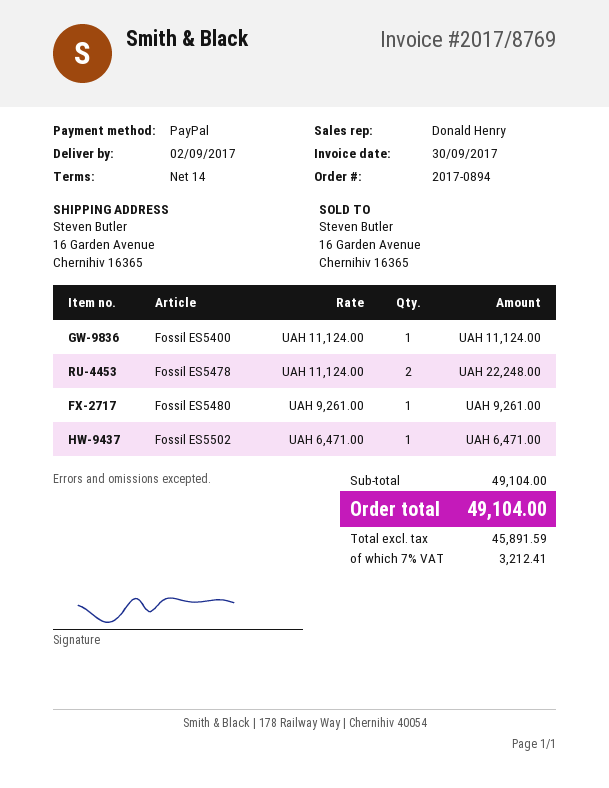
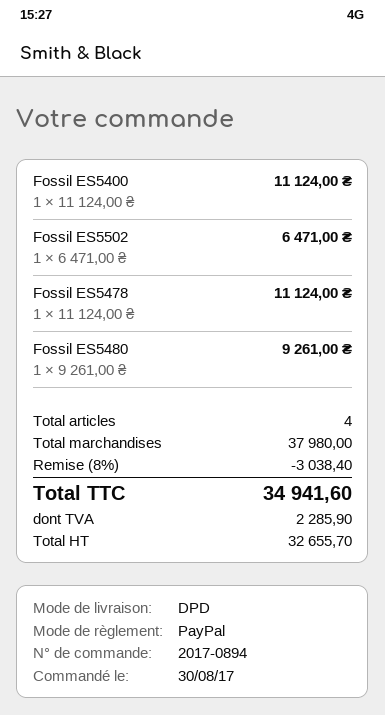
Fossil ES5478: 2 x 11124.00 = 22248.00 -> 1 x 11124.00 = 11124.00
subtotal: 49104.00 -> 37980.00
discount: none -> 8% = 3038.40
net: 45891.59 -> 32655.70
tax: 3212.41 -> 2285.90
total: 49104.00 -> 34941.60

